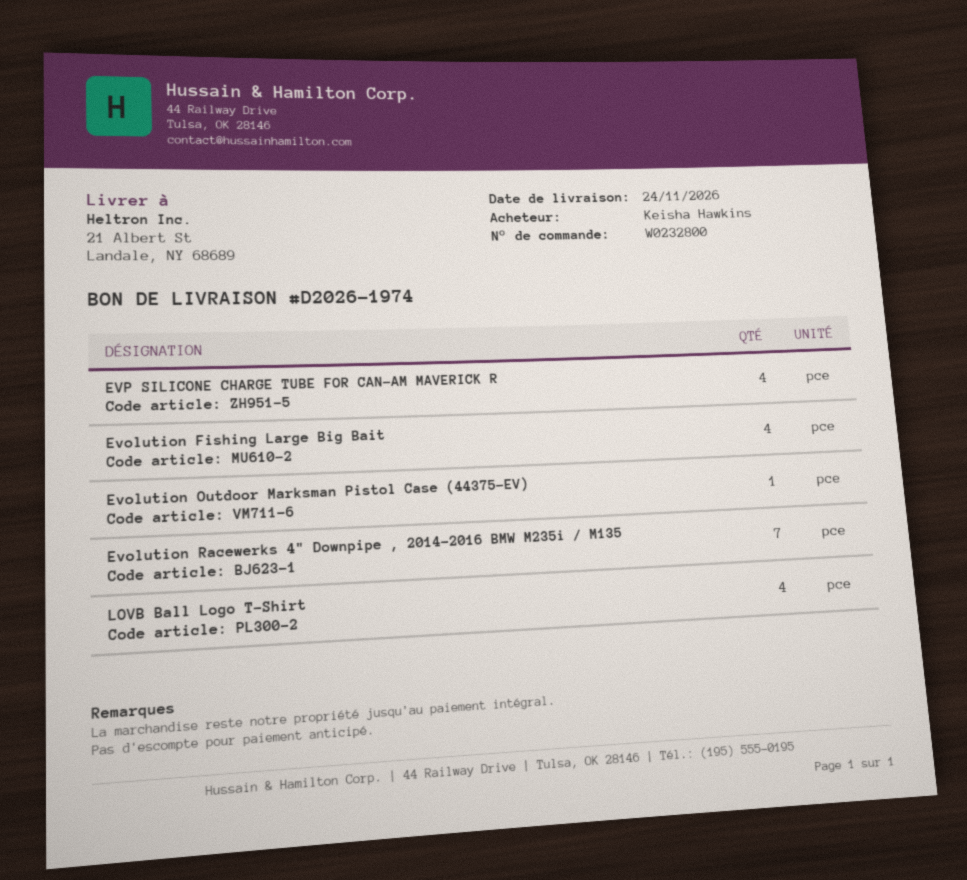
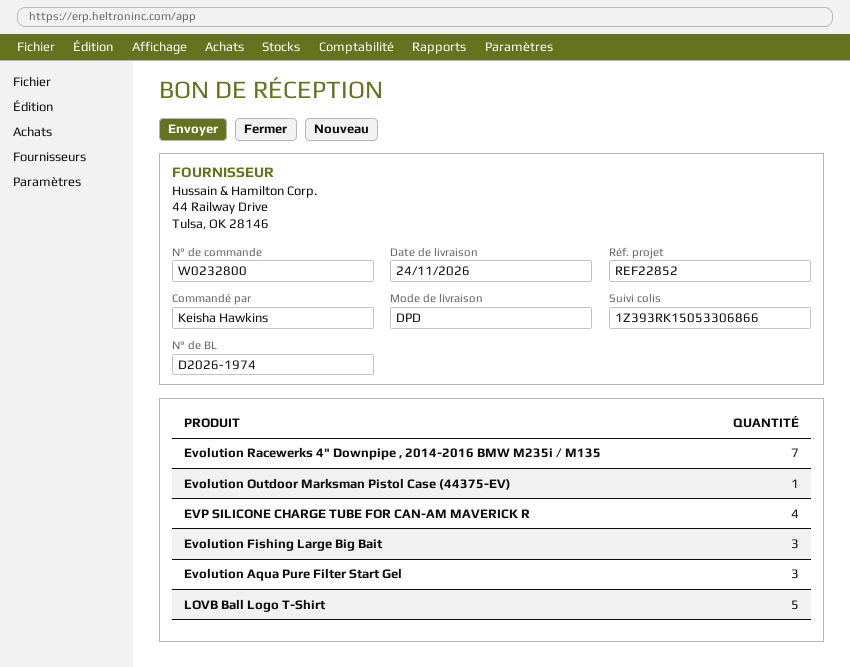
Evolution Fishing Large Big Bait: 4 -> 3
LOVB Ball Logo T-Shirt: 4 -> 5
Evolution Aqua Pure Filter Start Gel: none -> 3

